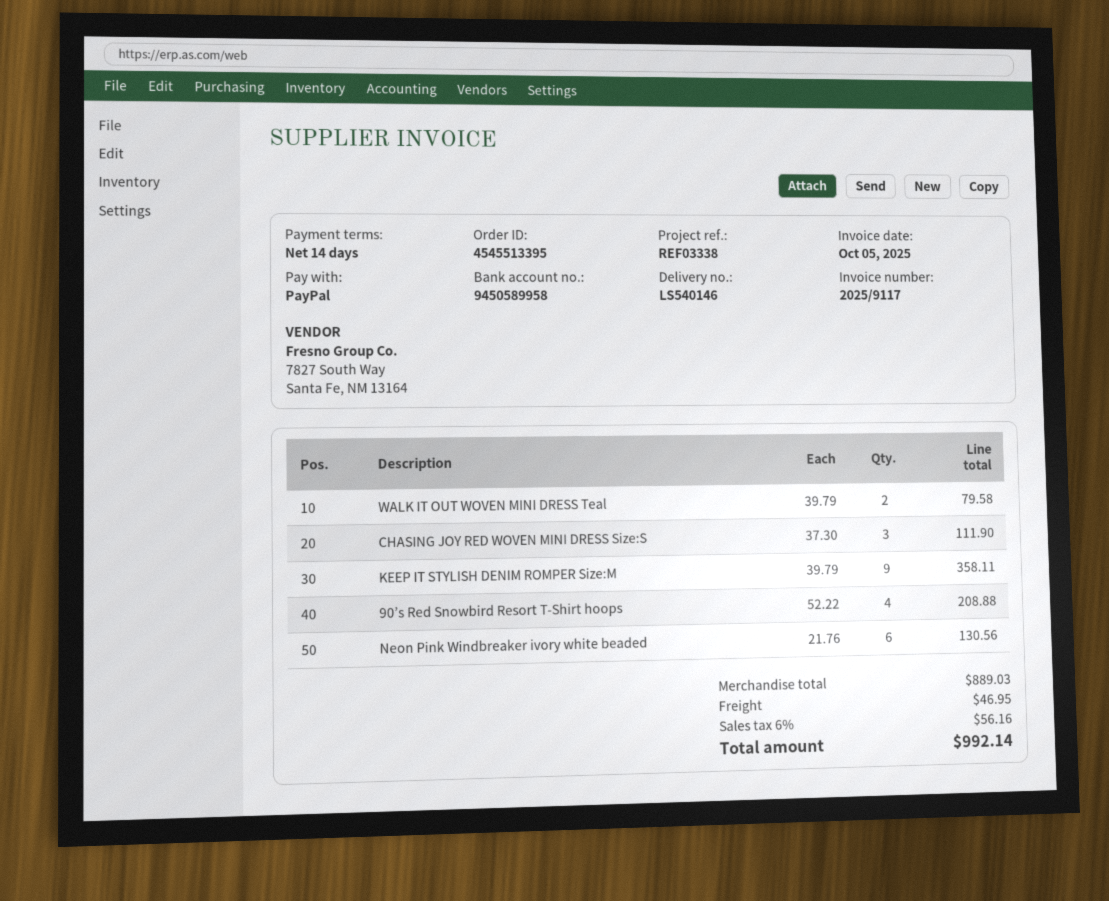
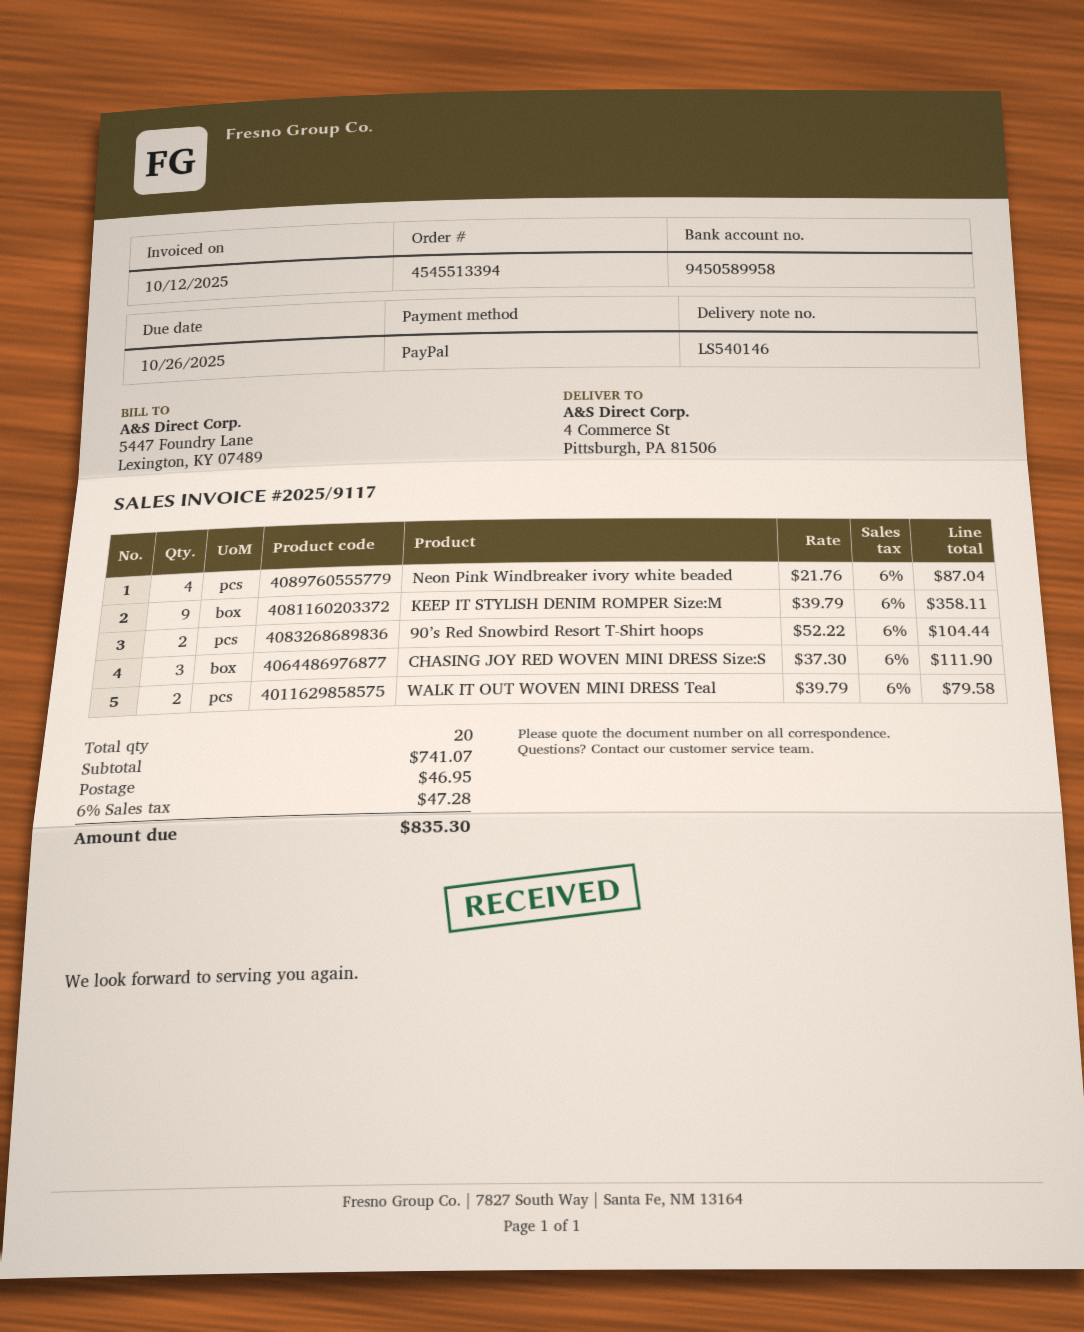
order number: 4545513395 -> 4545513394
invoice date: 2025-10-05 -> 2025-10-12
90’s Red Snowbird Resort T-Shirt hoops: 4 x 52.22 = 208.88 -> 2 x 52.22 = 104.44
Neon Pink Windbreaker ivory white beaded: 6 x 21.76 = 130.56 -> 4 x 21.76 = 87.04
subtotal: 889.03 -> 741.07
tax: 6% = 56.16 -> 6% = 47.28
total: 992.14 -> 835.30

